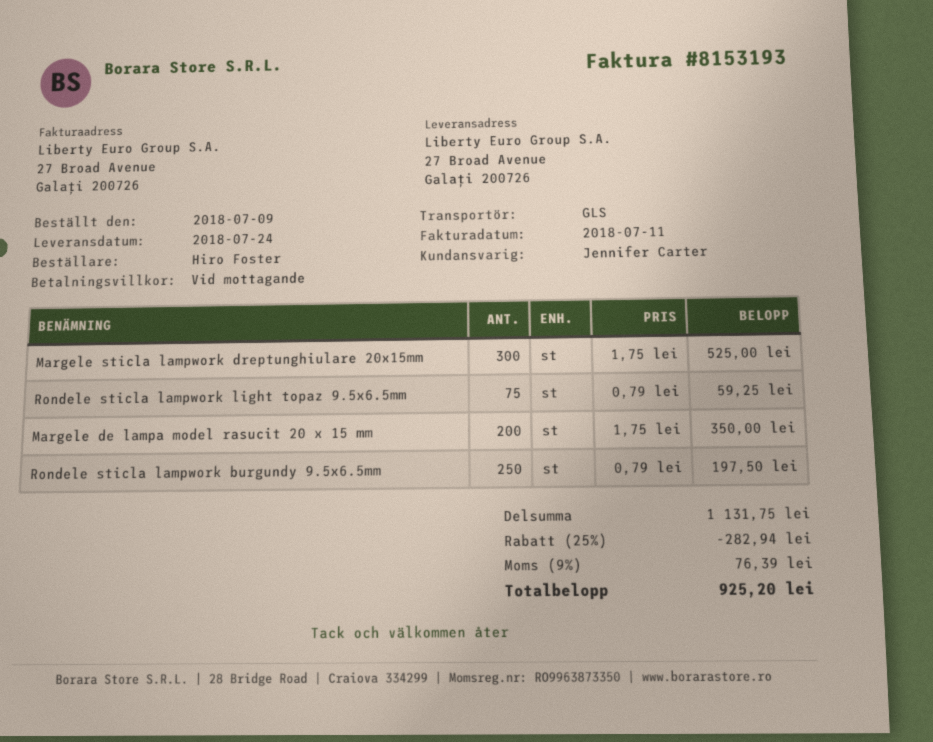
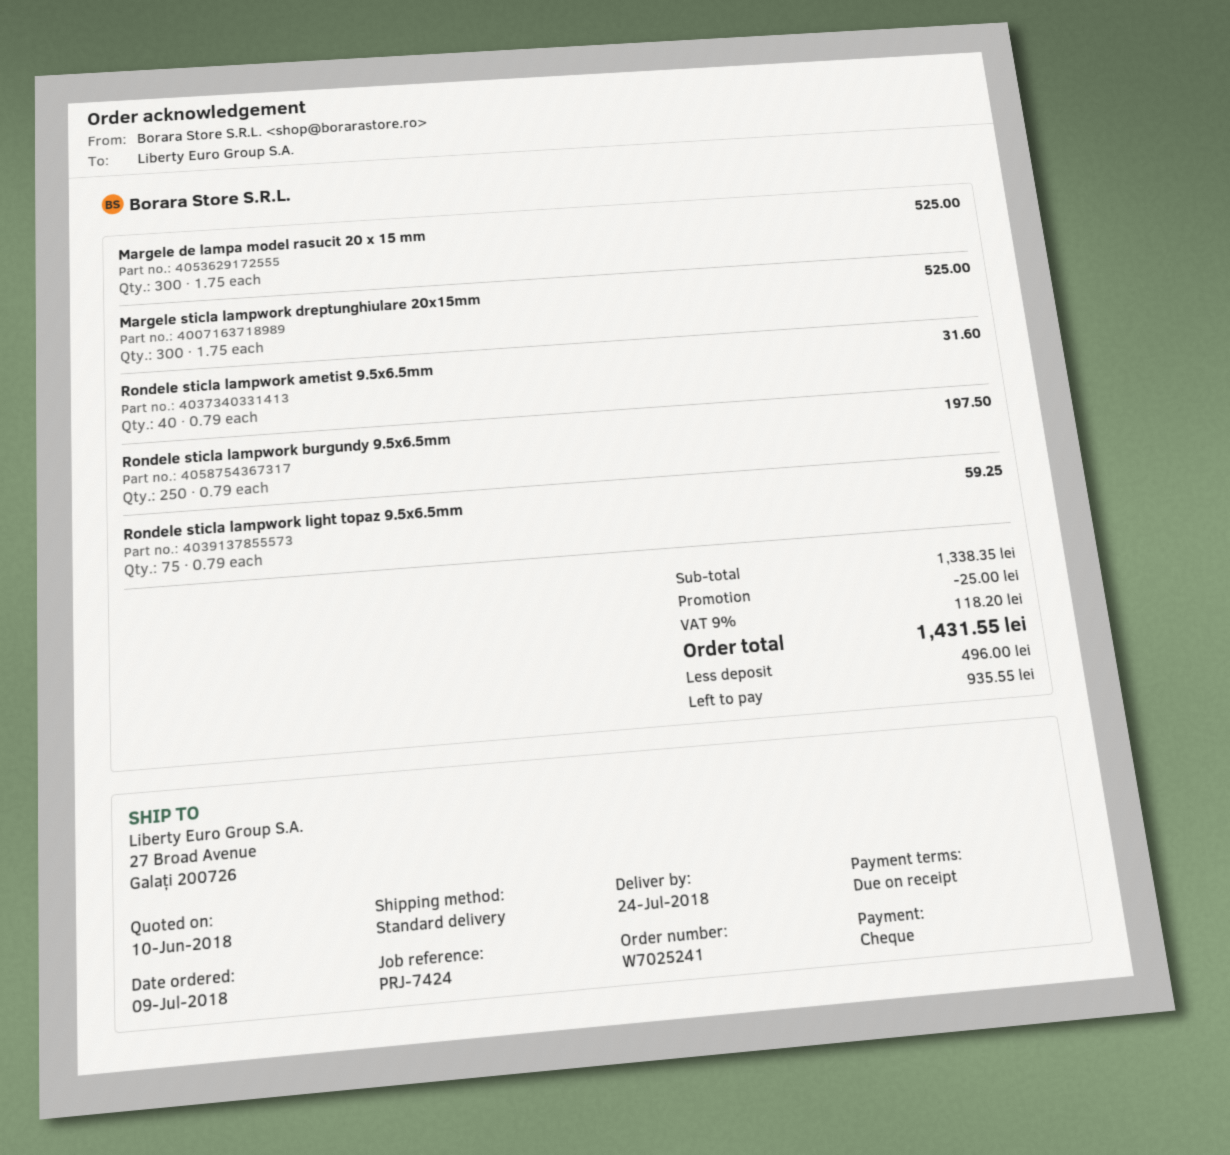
shipping method: GLS -> standard
Margele de lampa model rasucit 20 x 15 mm: 200 x 1.75 = 350.00 -> 300 x 1.75 = 525.00
Rondele sticla lampwork ametist 9.5x6.5mm: none -> 40 x 0.79 = 31.60
subtotal: 1131.75 -> 1338.35
discount: 282.94 -> 25.00
tax: 9% = 76.39 -> 9% = 118.20
total: 925.20 -> 1431.55

